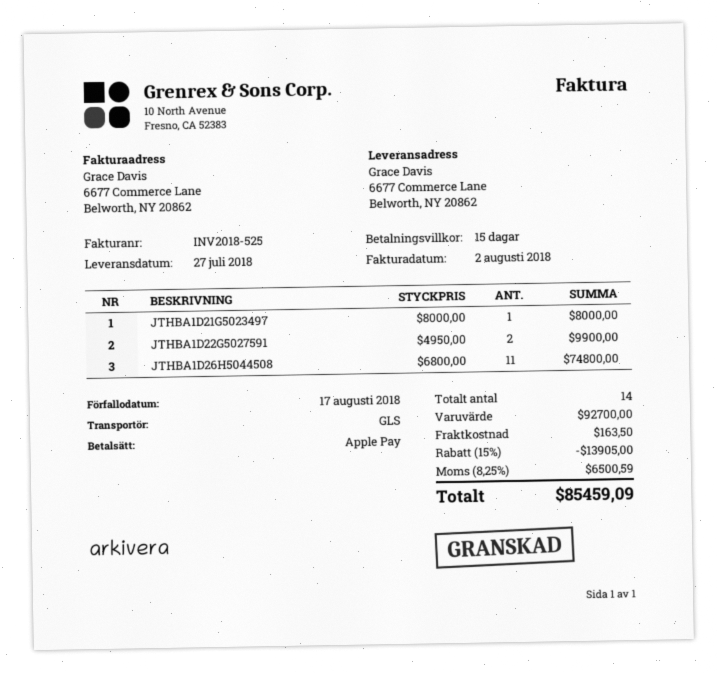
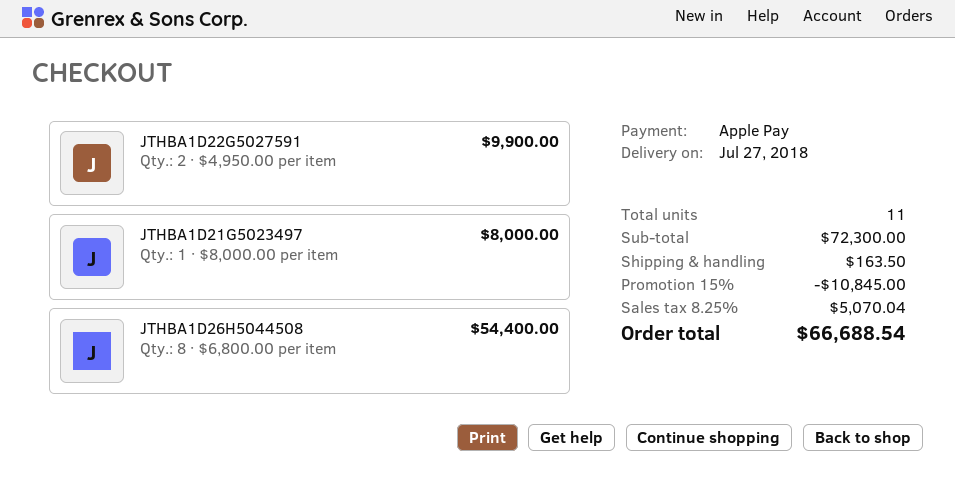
JTHBA1D26H5044508: 11 x 6800.00 = 74800.00 -> 8 x 6800.00 = 54400.00
total quantity: 14 -> 11
subtotal: 92700.00 -> 72300.00
discount: 15% = 13905.00 -> 15% = 10845.00
tax: 8.25% = 6500.59 -> 8.25% = 5070.04
total: 85459.09 -> 66688.54

